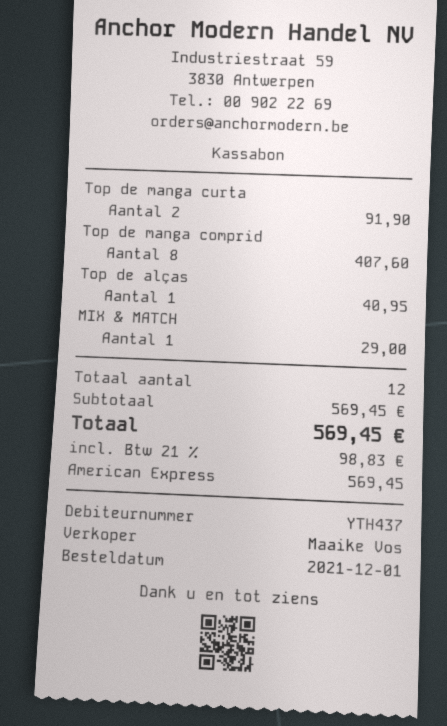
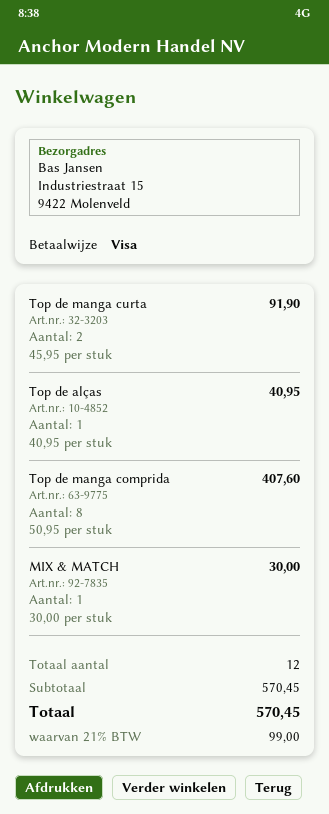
payment method: American Express -> Visa
MIX & MATCH: 1 for 29.00 -> 1 for 30.00
subtotal: 569.45 -> 570.45
tax: 21% = 98.83 -> 21% = 99.00
total: 569.45 -> 570.45

